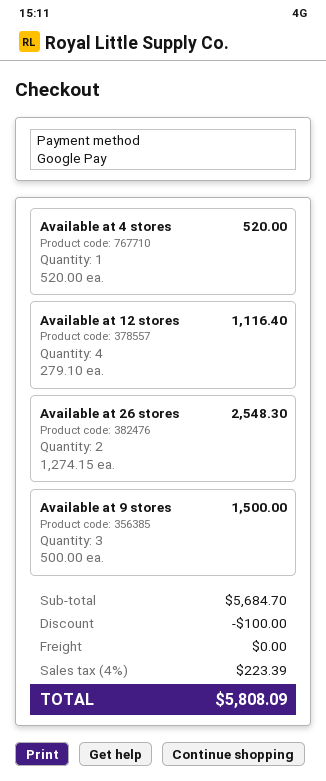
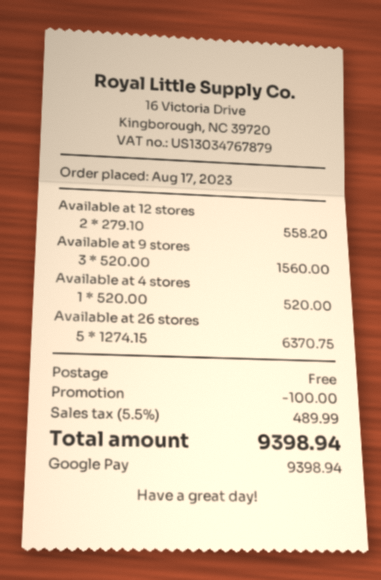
Available at 12 stores: 4 x 279.10 = 1116.40 -> 2 x 279.10 = 558.20
Available at 26 stores: 2 x 1274.15 = 2548.30 -> 5 x 1274.15 = 6370.75
Available at 9 stores: 3 x 500.00 = 1500.00 -> 3 x 520.00 = 1560.00
tax: 4% = 223.39 -> 5.5% = 489.99
total: 5808.09 -> 9398.94

